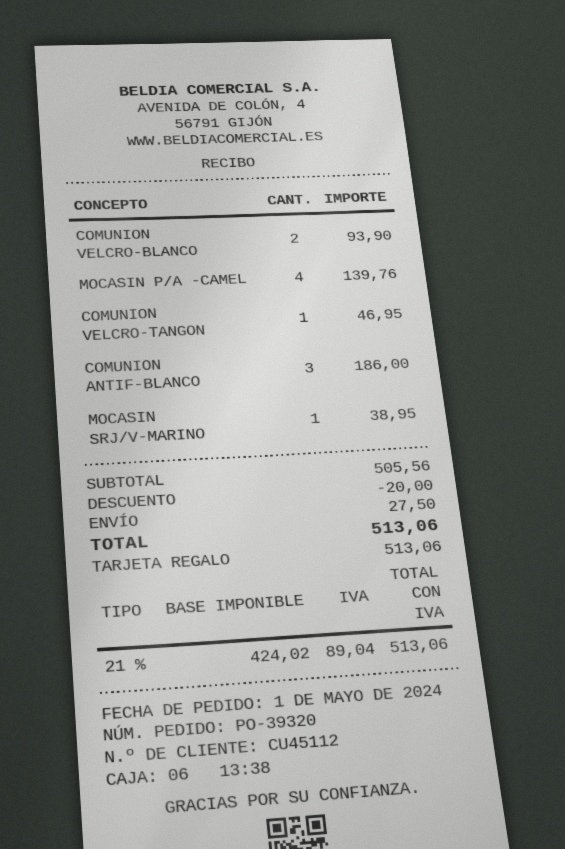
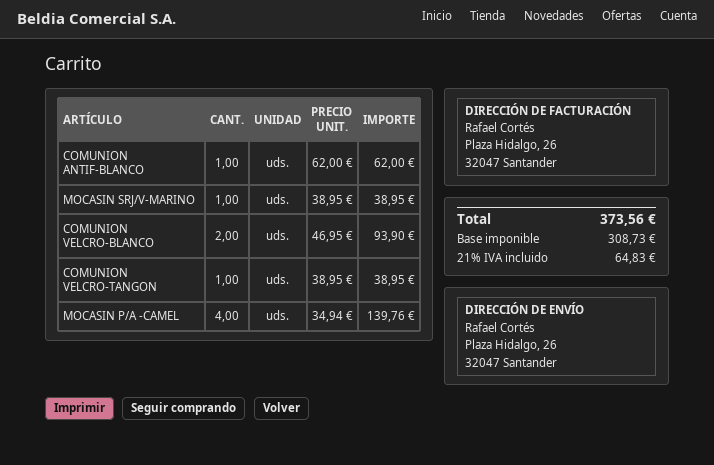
COMUNION VELCRO-TANGON: 1 for 46.95 -> 1 for 38.95
COMUNION ANTIF-BLANCO: 3 for 186.00 -> 1 for 62.00
discount: 20.00 -> none
shipping: 27.50 -> none
net: 424.02 -> 308.73
tax: 21% = 89.04 -> 21% = 64.83
total: 513.06 -> 373.56

